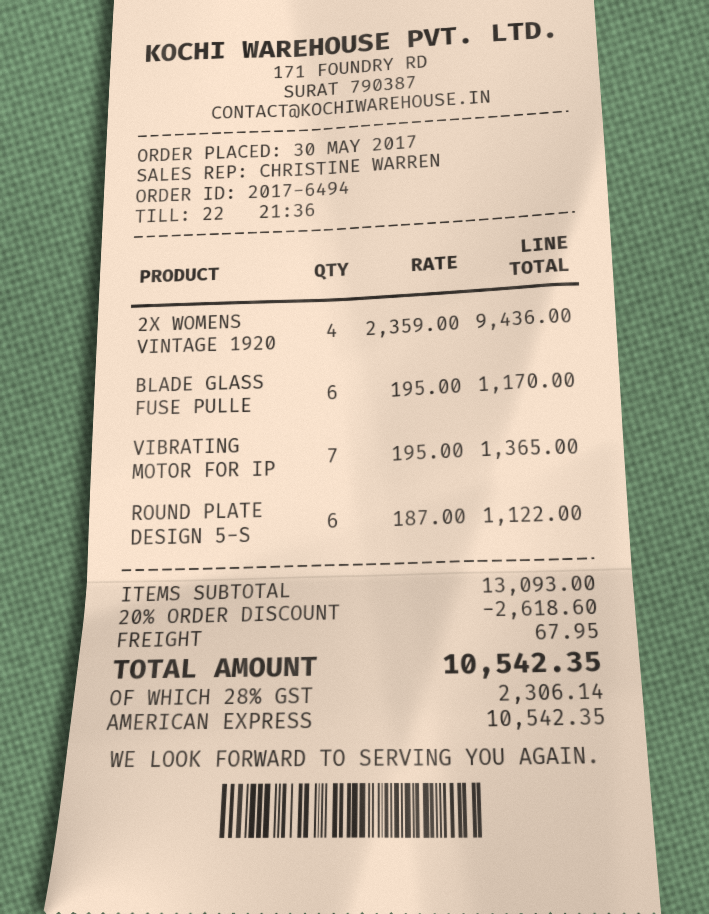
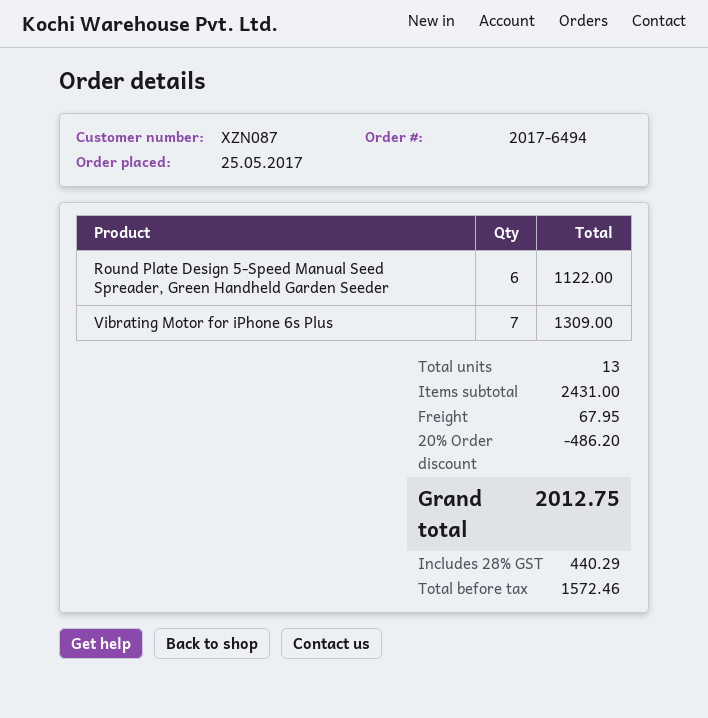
order date: 2017-05-30 -> 2017-05-25
2X WOMENS VINTAGE 1920: 4 for 9436.00 -> none
BLADE GLASS FUSE PULLE: 6 for 1170.00 -> none
VIBRATING MOTOR FOR IP: 7 for 1365.00 -> 7 for 1309.00
subtotal: 13093.00 -> 2431.00
discount: 20% = 2618.60 -> 20% = 486.20
tax: 28% = 2306.14 -> 28% = 440.29
total: 10542.35 -> 2012.75

